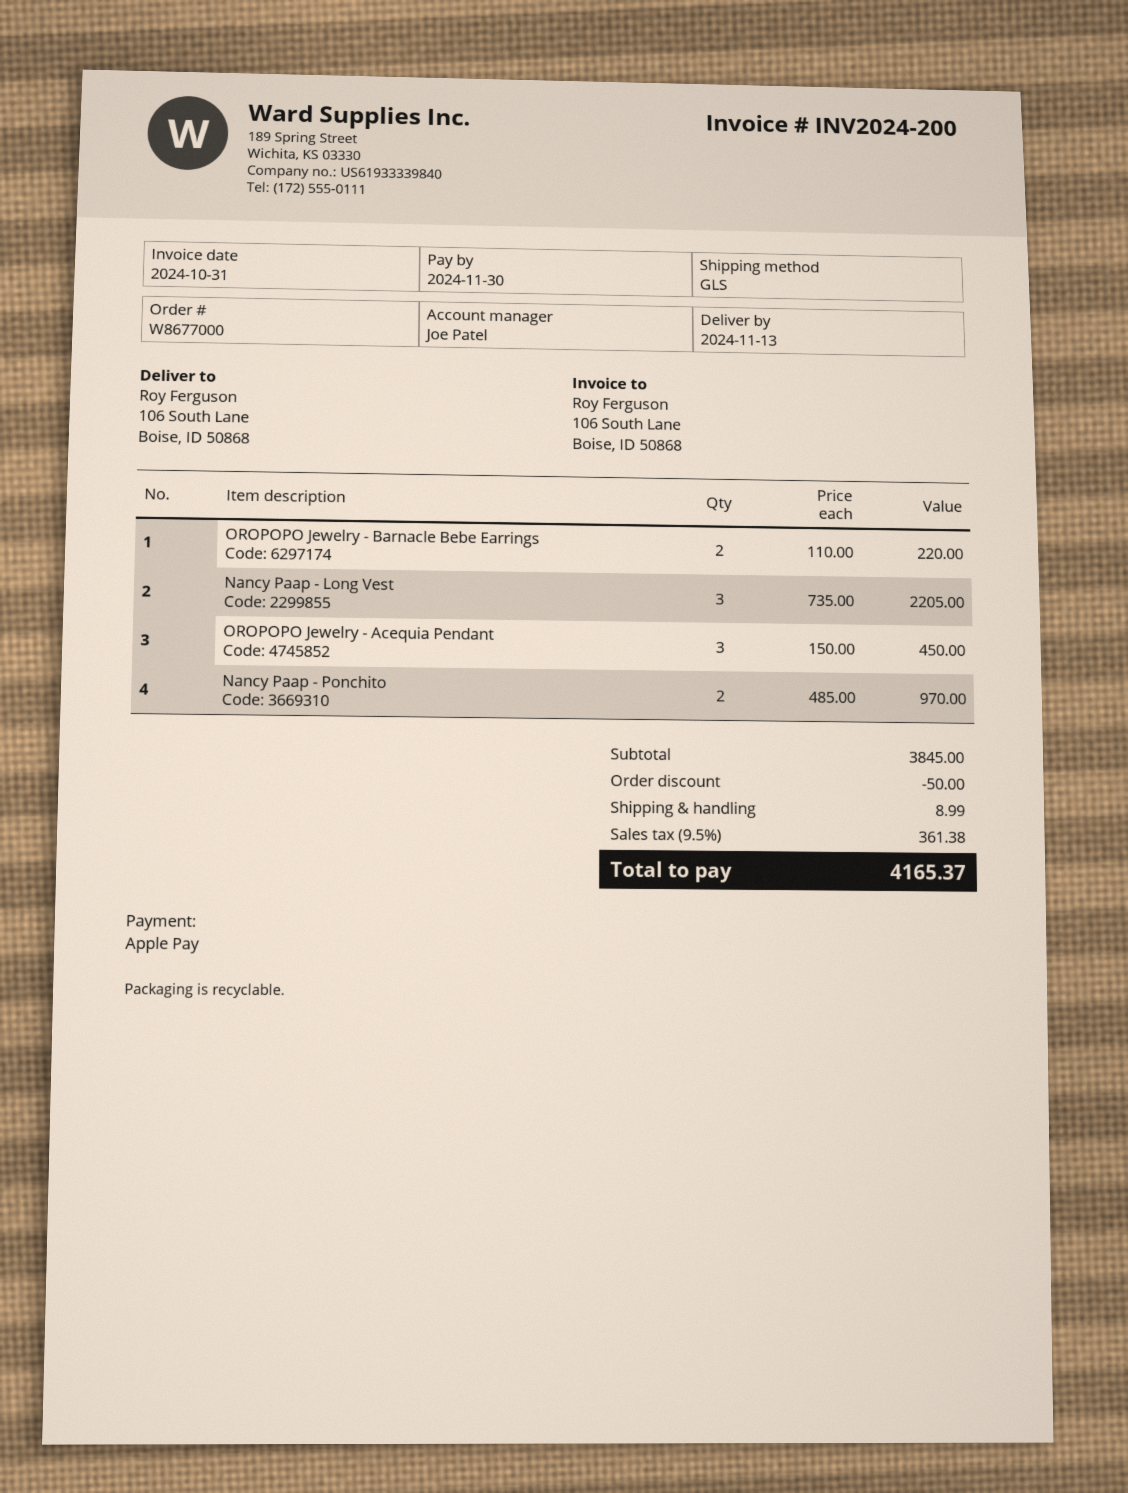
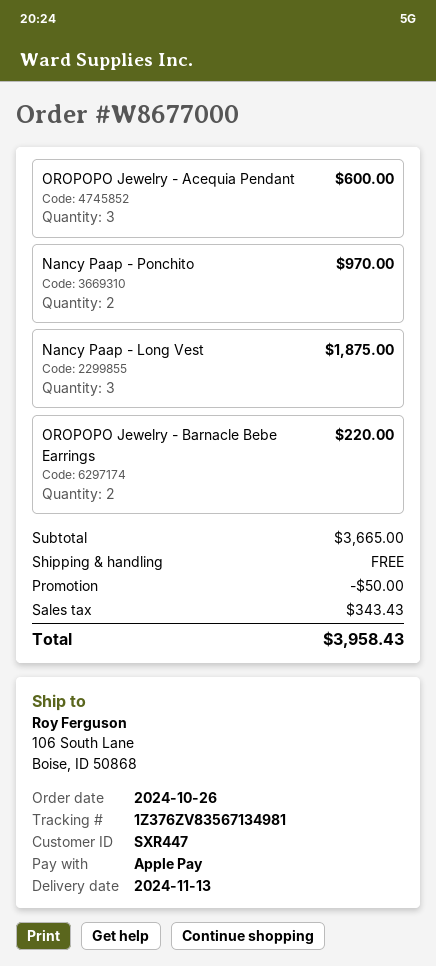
Nancy Paap - Long Vest: 3 for 2205.00 -> 3 for 1875.00
OROPOPO Jewelry - Acequia Pendant: 3 for 450.00 -> 3 for 600.00
subtotal: 3845.00 -> 3665.00
shipping: 8.99 -> 0.00
tax: 361.38 -> 343.43
total: 4165.37 -> 3958.43

